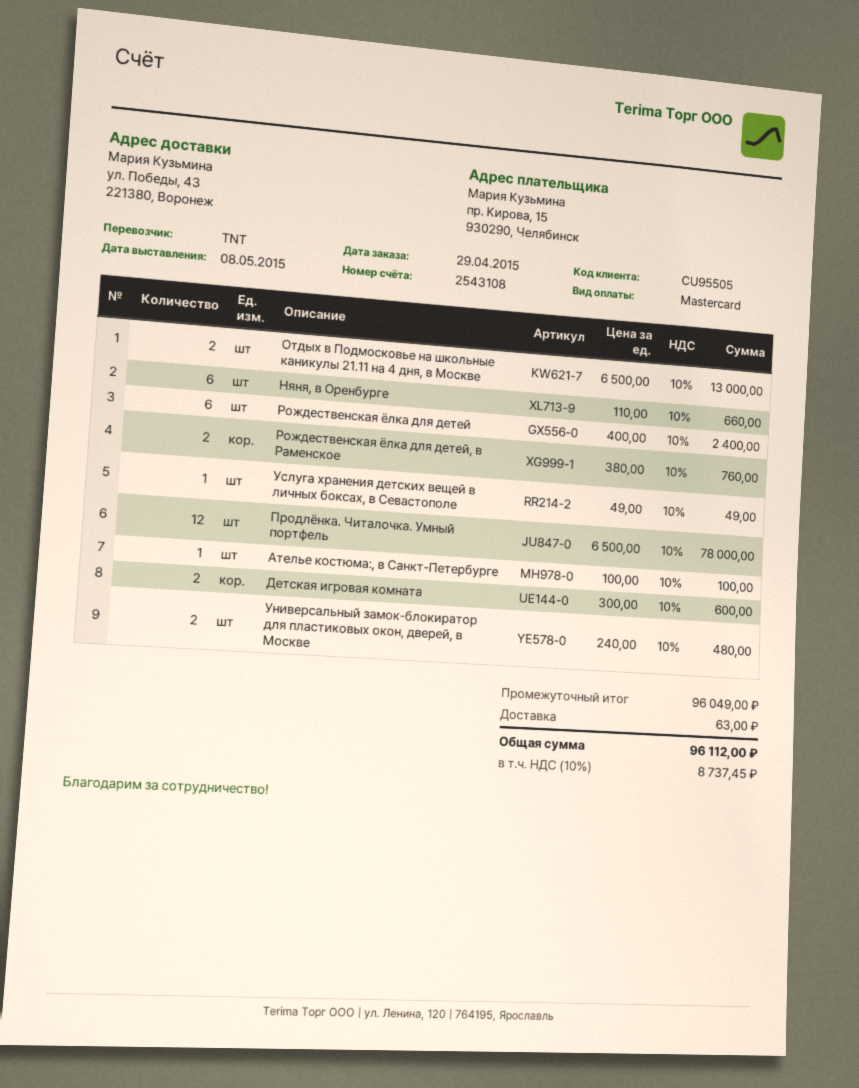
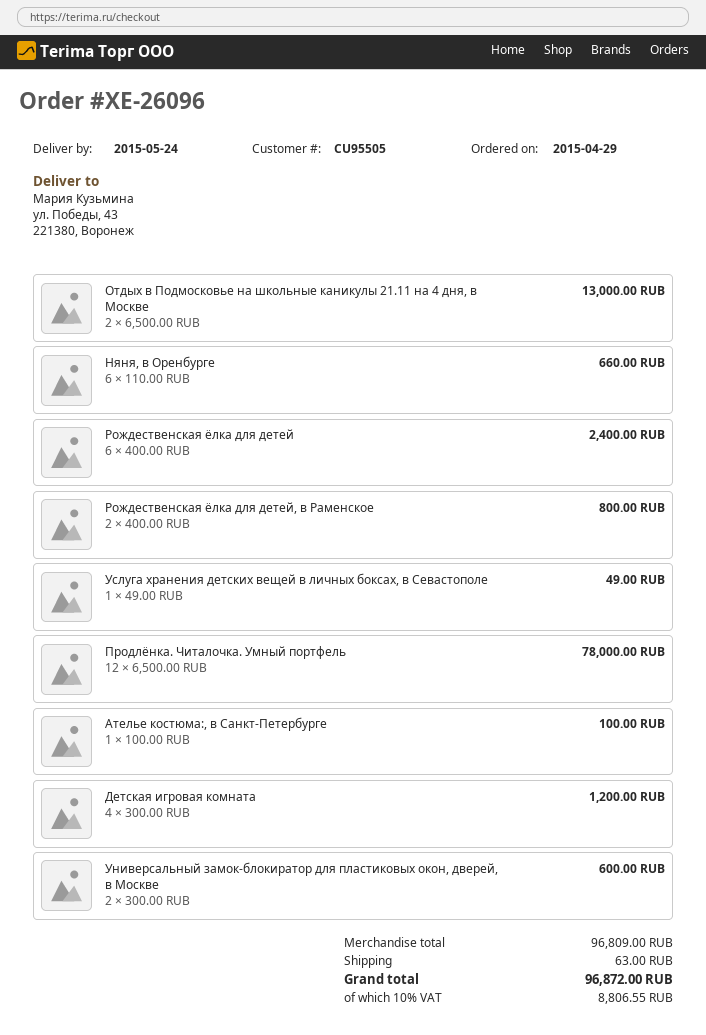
Рождественская ёлка для детей, в Раменское: 2 x 380.00 = 760.00 -> 2 x 400.00 = 800.00
Детская игровая комната: 2 x 300.00 = 600.00 -> 4 x 300.00 = 1200.00
Универсальный замок-блокиратор для пластиковых окон, дверей, в Москве: 2 x 240.00 = 480.00 -> 2 x 300.00 = 600.00
subtotal: 96049.00 -> 96809.00
tax: 10% = 8737.45 -> 10% = 8806.55
total: 96112.00 -> 96872.00

